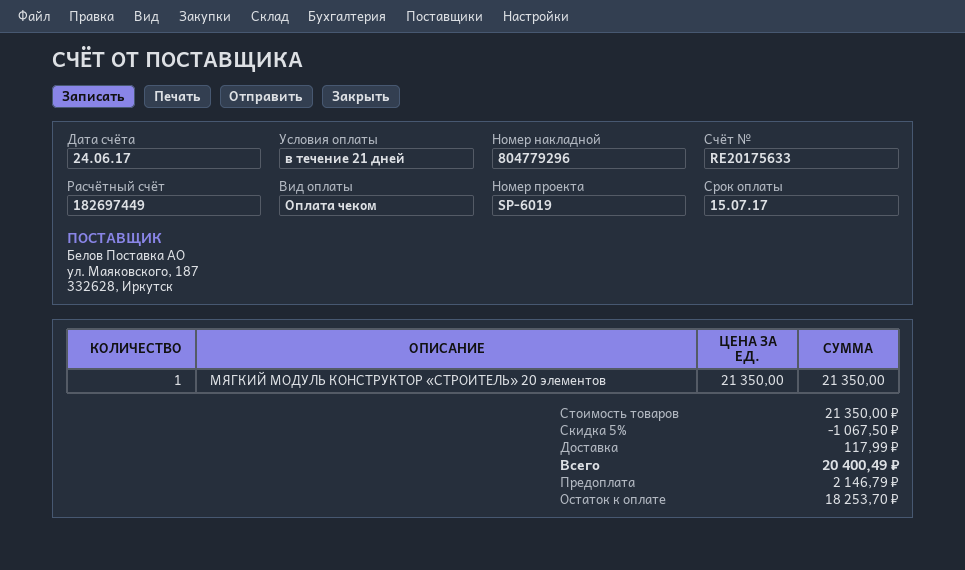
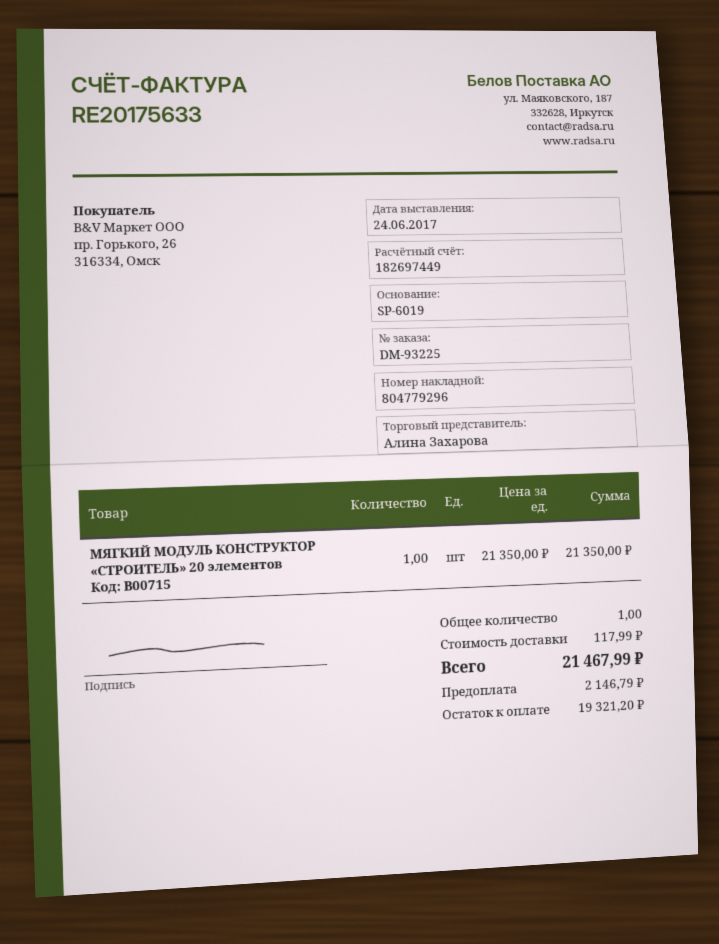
discount: 5% = 1067.50 -> none
total: 20400.49 -> 21467.99
balance: 18253.70 -> 19321.20

